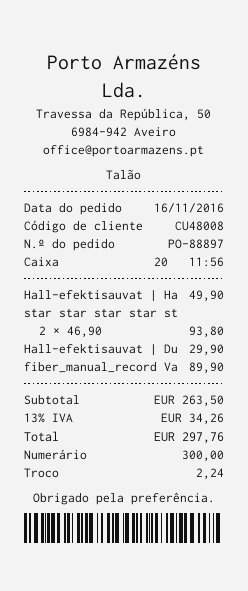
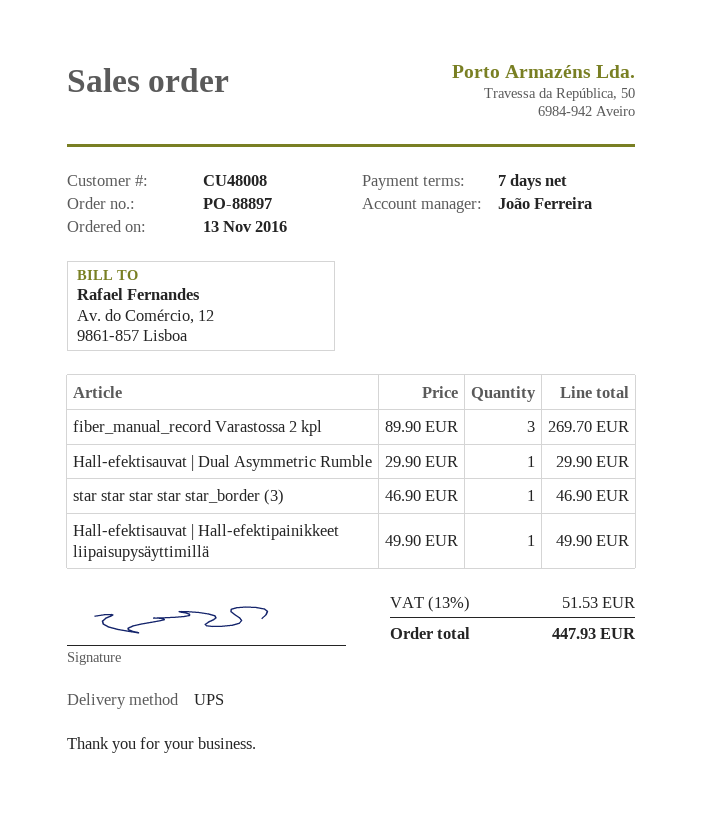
order date: 2016-11-16 -> 2016-11-13
star star star star st: 2 x 46.90 = 93.80 -> 1 x 46.90 = 46.90
fiber_manual_record Va: 1 x 89.90 = 89.90 -> 3 x 89.90 = 269.70
tax: 13% = 34.26 -> 13% = 51.53
total: 297.76 -> 447.93

